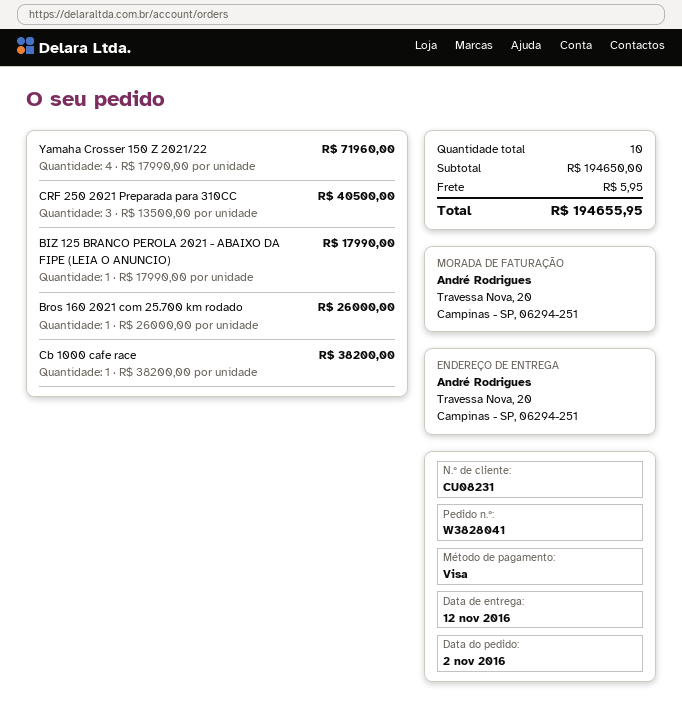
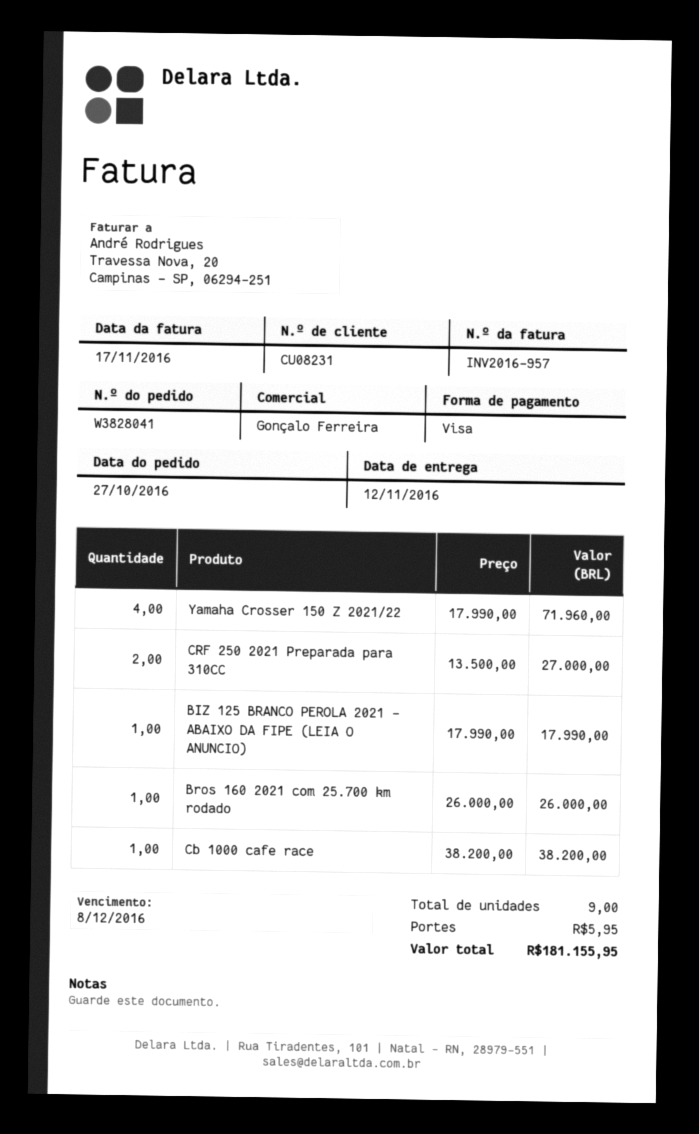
order date: 2016-11-02 -> 2016-10-27
CRF 250 2021 Preparada para 310CC: 3 x 13500.00 = 40500.00 -> 2 x 13500.00 = 27000.00
total quantity: 10 -> 9
total: 194655.95 -> 181155.95

